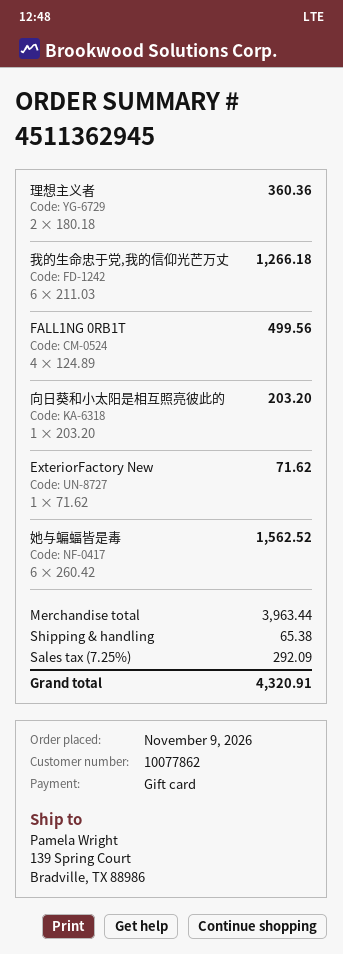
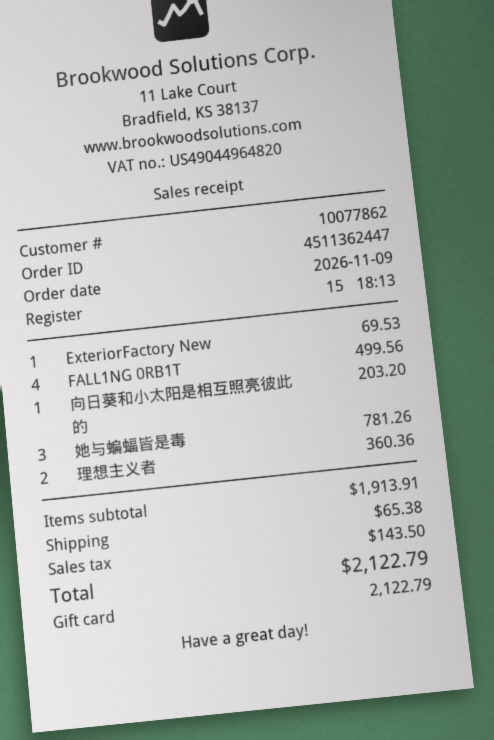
order number: 4511362945 -> 4511362447
我的生命忠于党,我的信仰光芒万丈: 6 for 1266.18 -> none
ExteriorFactory New: 1 for 71.62 -> 1 for 69.53
她与蝙蝠皆是毒: 6 for 1562.52 -> 3 for 781.26
subtotal: 3963.44 -> 1913.91
tax: 292.09 -> 143.50
total: 4320.91 -> 2122.79

